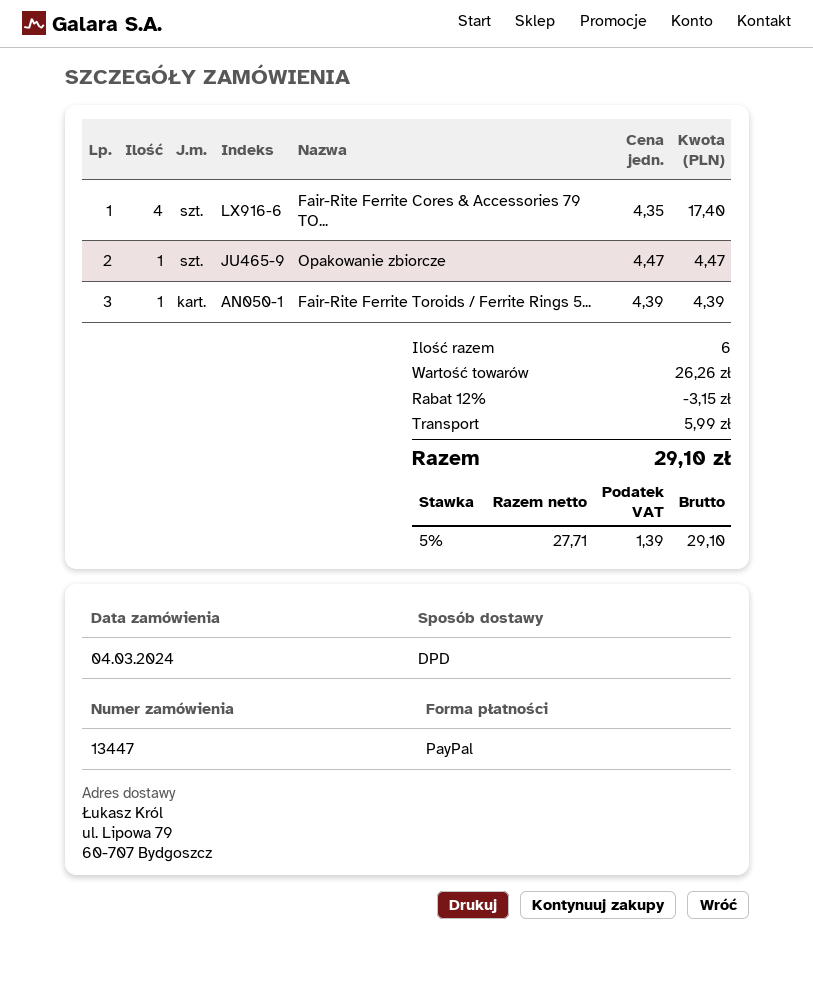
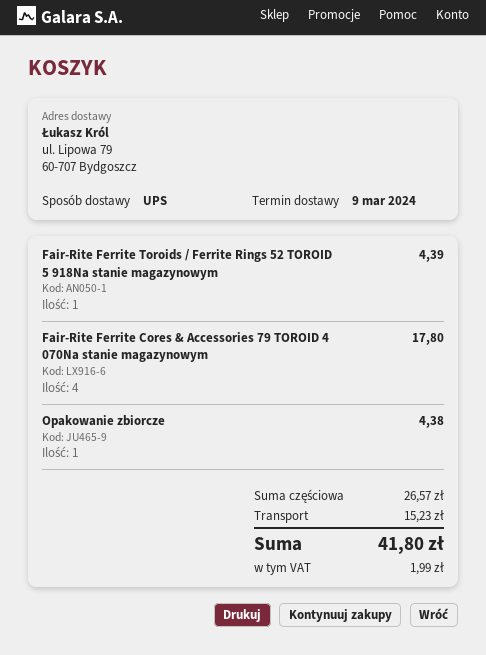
shipping method: DPD -> UPS
Fair-Rite Ferrite Cores & Accessories 79 TO...: 4 for 17.40 -> 4 for 17.80
Opakowanie zbiorcze: 1 for 4.47 -> 1 for 4.38
subtotal: 26.26 -> 26.57
discount: 12% = 3.15 -> none
shipping: 5.99 -> 15.23
tax: 1.39 -> 1.99
total: 29.10 -> 41.80

